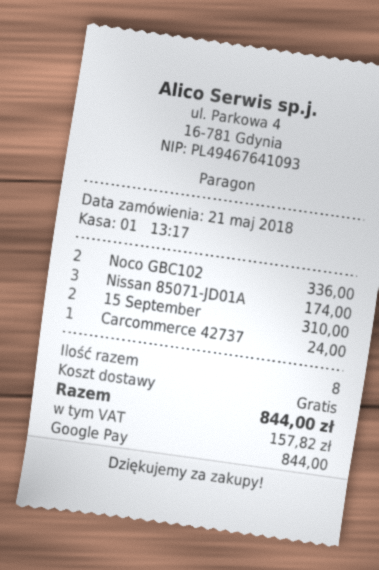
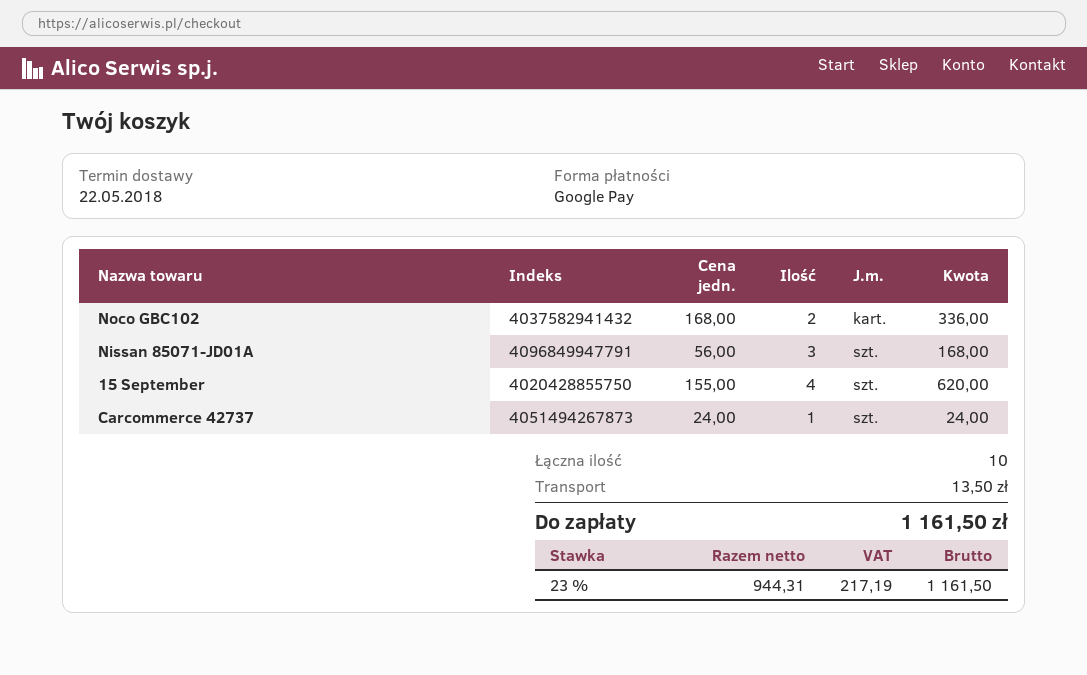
Nissan 85071-JD01A: 3 for 174.00 -> 3 for 168.00
15 September: 2 for 310.00 -> 4 for 620.00
total quantity: 8 -> 10
shipping: 0.00 -> 13.50
tax: 157.82 -> 217.19
total: 844.00 -> 1161.50

